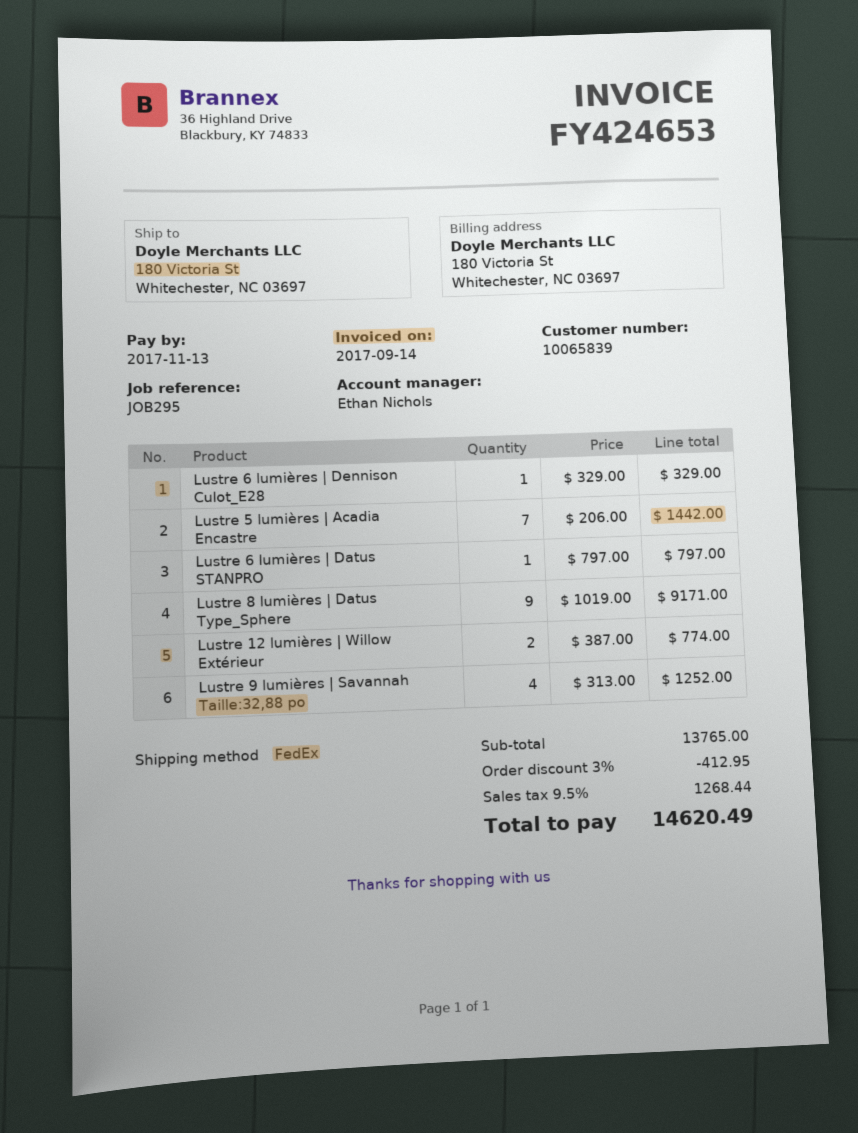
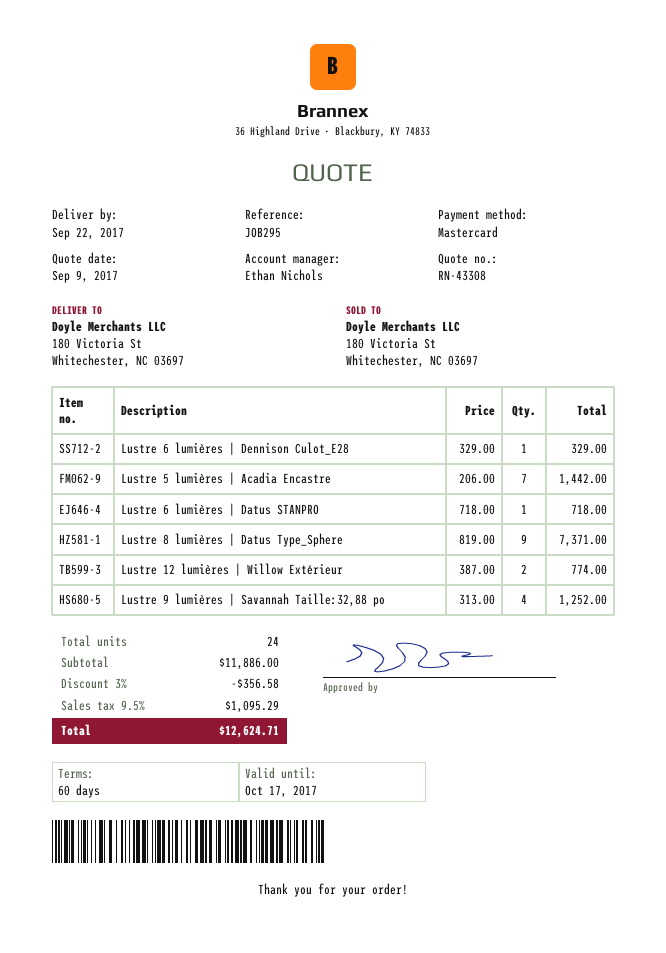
Lustre 6 lumières | Datus STANPRO: 1 x 797.00 = 797.00 -> 1 x 718.00 = 718.00
Lustre 8 lumières | Datus Type_Sphere: 9 x 1019.00 = 9171.00 -> 9 x 819.00 = 7371.00
subtotal: 13765.00 -> 11886.00
discount: 3% = 412.95 -> 3% = 356.58
tax: 9.5% = 1268.44 -> 9.5% = 1095.29
total: 14620.49 -> 12624.71

